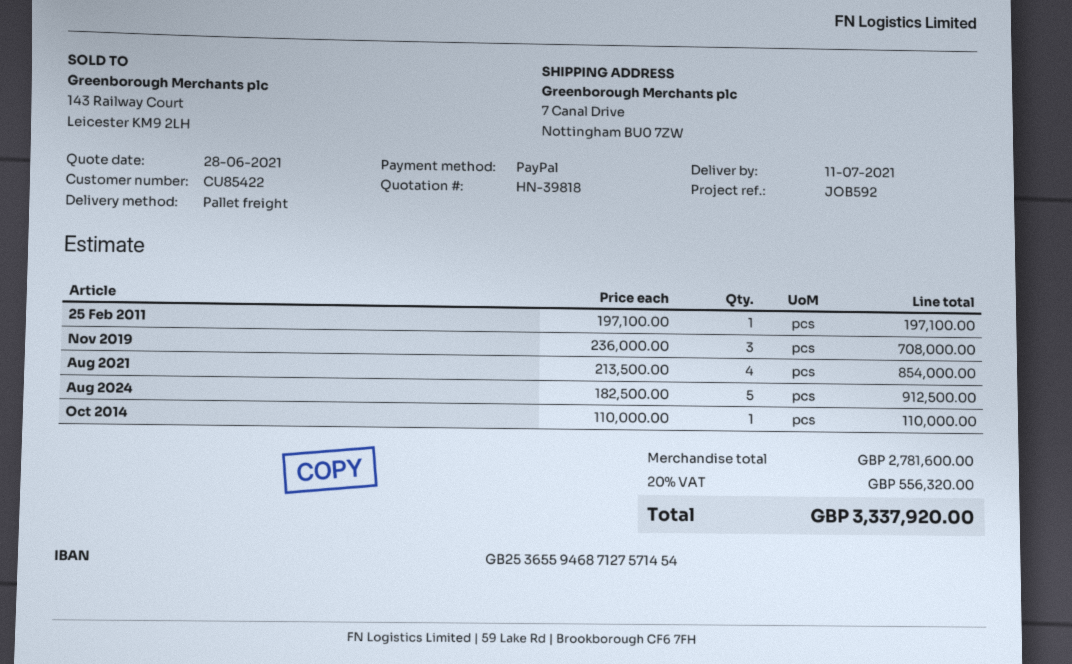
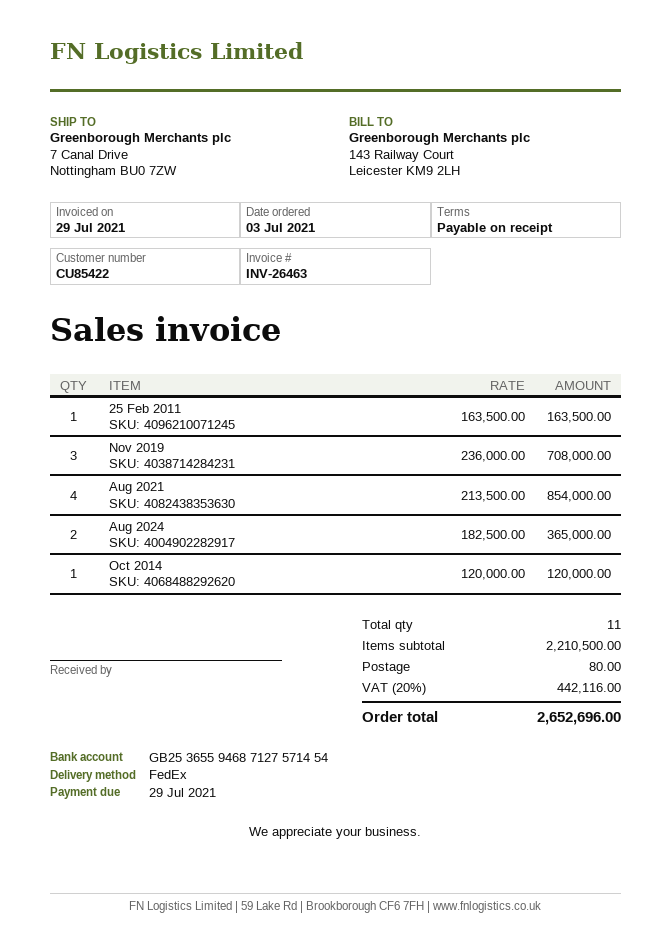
shipping method: pallet freight -> FedEx
25 Feb 2011: 1 x 197100.00 = 197100.00 -> 1 x 163500.00 = 163500.00
Aug 2024: 5 x 182500.00 = 912500.00 -> 2 x 182500.00 = 365000.00
Oct 2014: 1 x 110000.00 = 110000.00 -> 1 x 120000.00 = 120000.00
subtotal: 2781600.00 -> 2210500.00
shipping: none -> 80.00
tax: 20% = 556320.00 -> 20% = 442116.00
total: 3337920.00 -> 2652696.00

